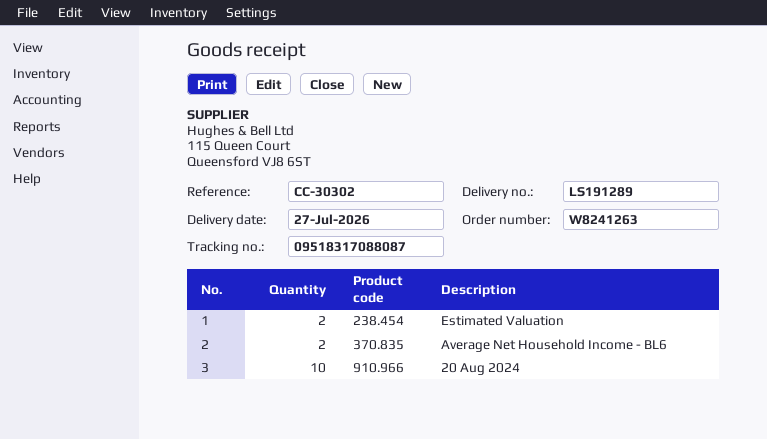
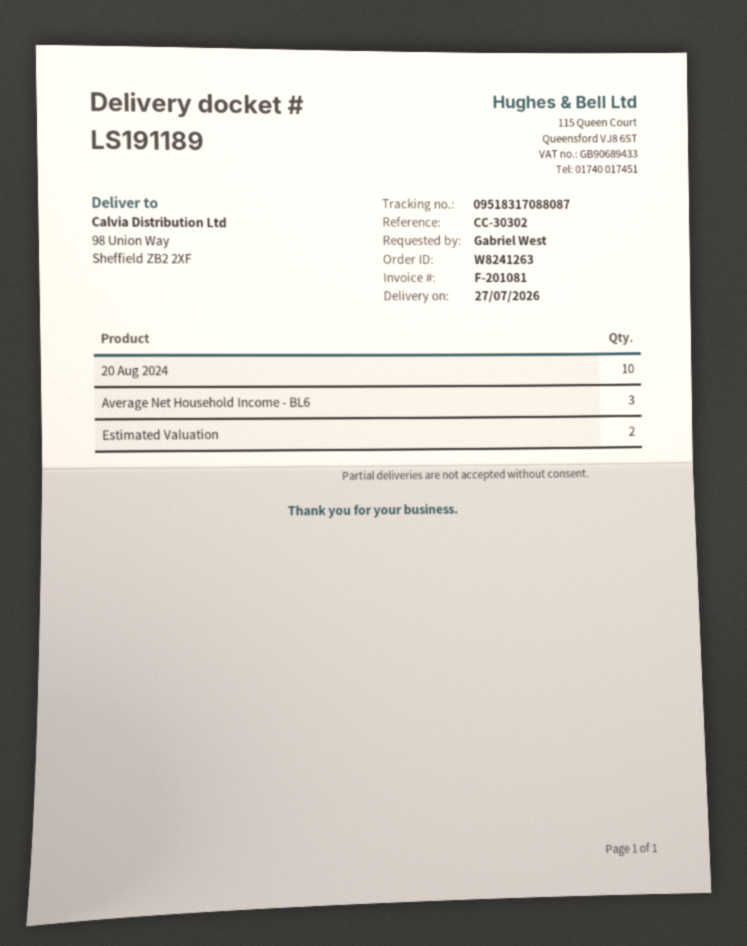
delivery note number: LS191289 -> LS191189
Average Net Household Income - BL6: 2 -> 3

